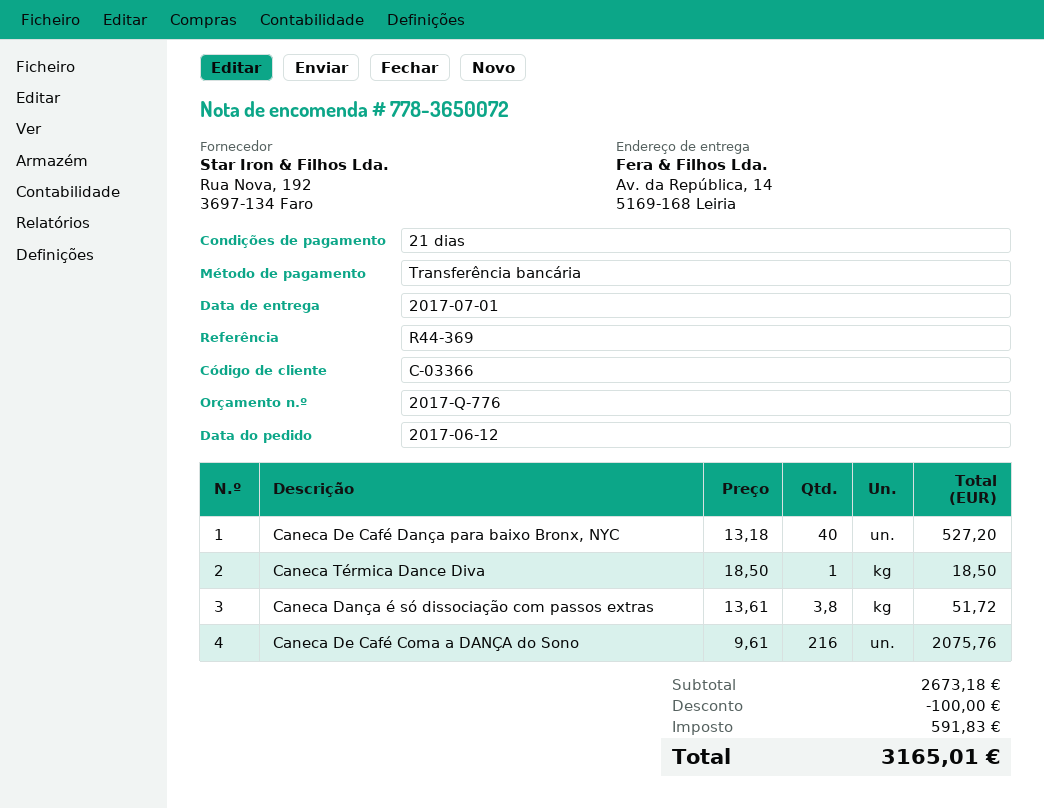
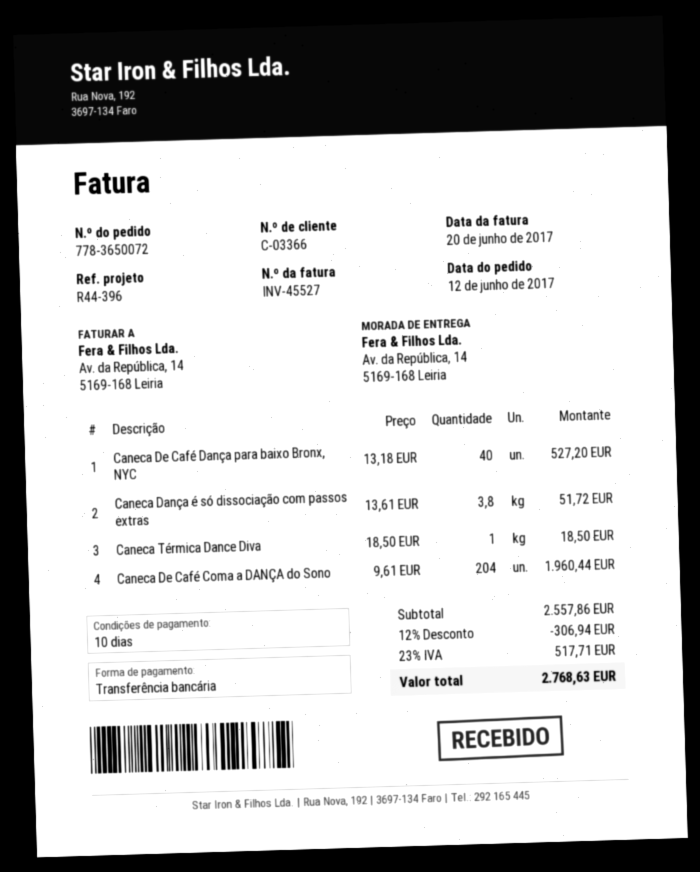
payment terms: 21 days -> 10 days
reference: R44-369 -> R44-396
Caneca De Café Coma a DANÇA do Sono: 216 x 9.61 = 2075.76 -> 204 x 9.61 = 1960.44
subtotal: 2673.18 -> 2557.86
discount: 100.00 -> 306.94
tax: 591.83 -> 517.71
total: 3165.01 -> 2768.63

